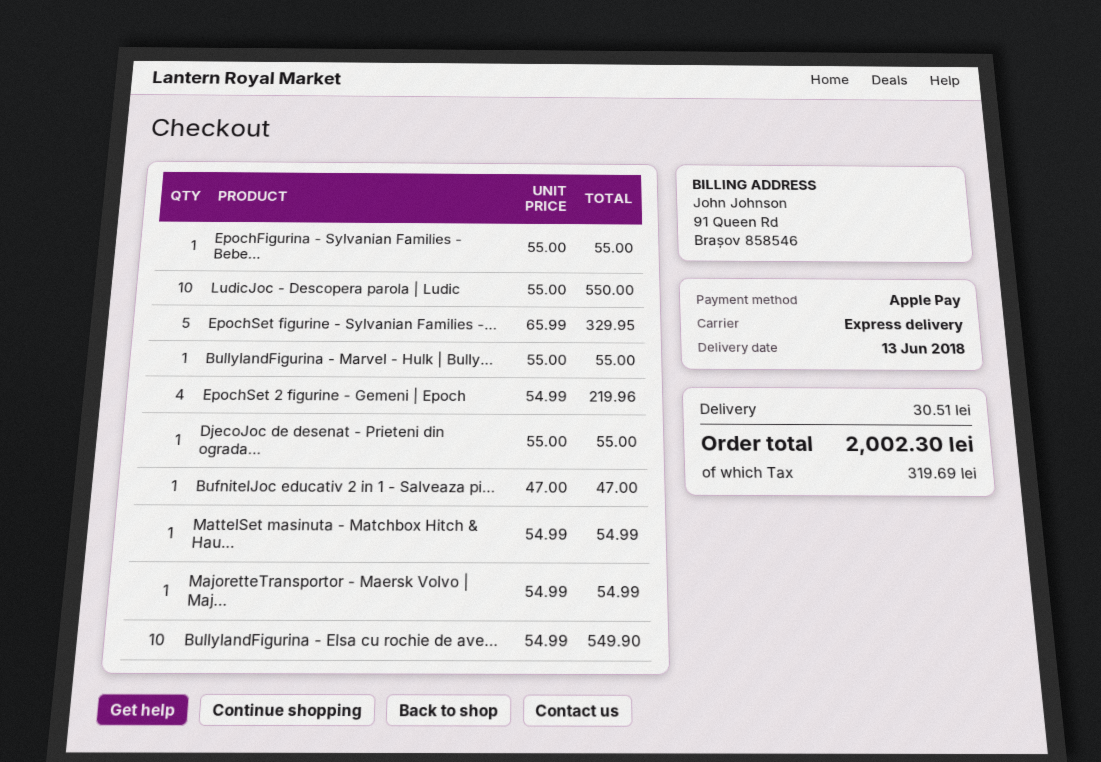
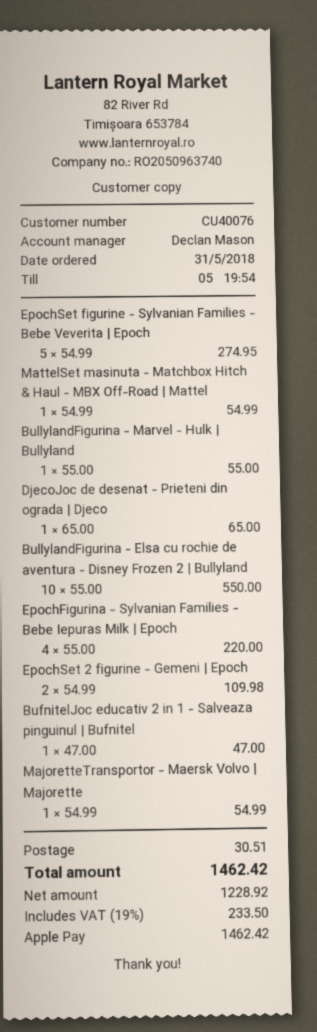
EpochFigurina - Sylvanian Families - Bebe...: 1 x 55.00 = 55.00 -> 4 x 55.00 = 220.00
LudicJoc - Descopera parola | Ludic: 10 x 55.00 = 550.00 -> none
EpochSet figurine - Sylvanian Families -...: 5 x 65.99 = 329.95 -> 5 x 54.99 = 274.95
EpochSet 2 figurine - Gemeni | Epoch: 4 x 54.99 = 219.96 -> 2 x 54.99 = 109.98
DjecoJoc de desenat - Prieteni din ograda...: 1 x 55.00 = 55.00 -> 1 x 65.00 = 65.00
BullylandFigurina - Elsa cu rochie de ave...: 10 x 54.99 = 549.90 -> 10 x 55.00 = 550.00
tax: 319.69 -> 233.50
total: 2002.30 -> 1462.42

